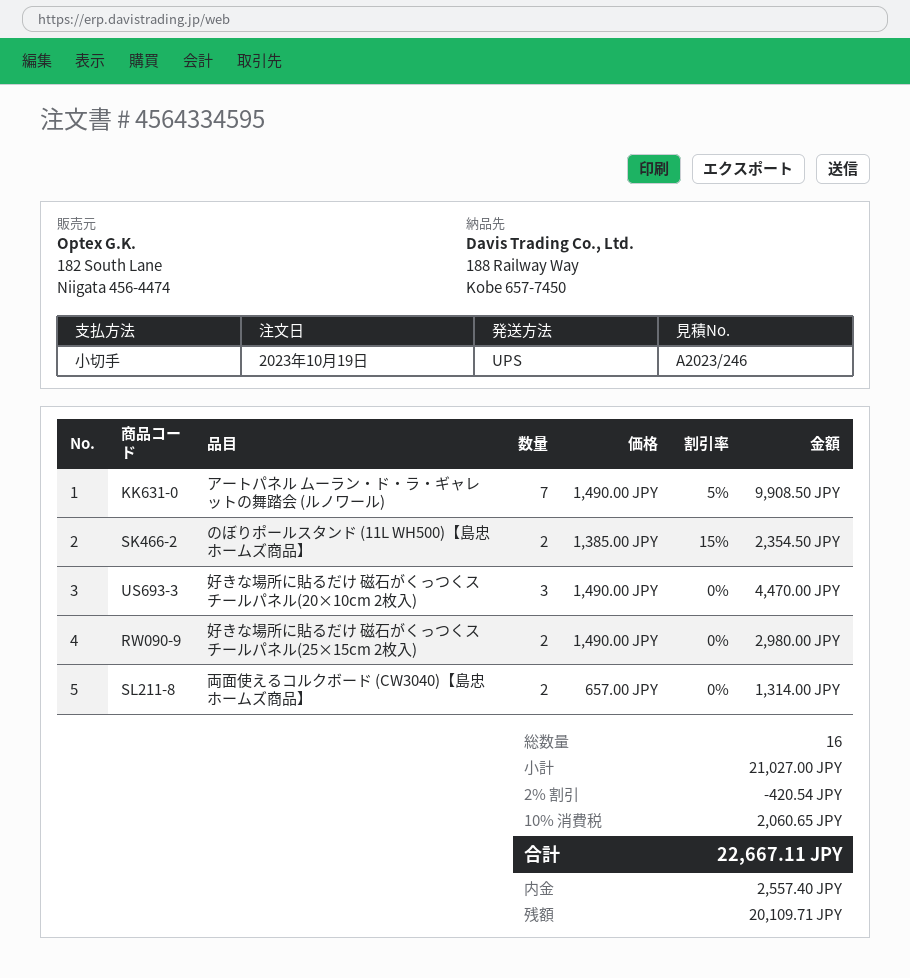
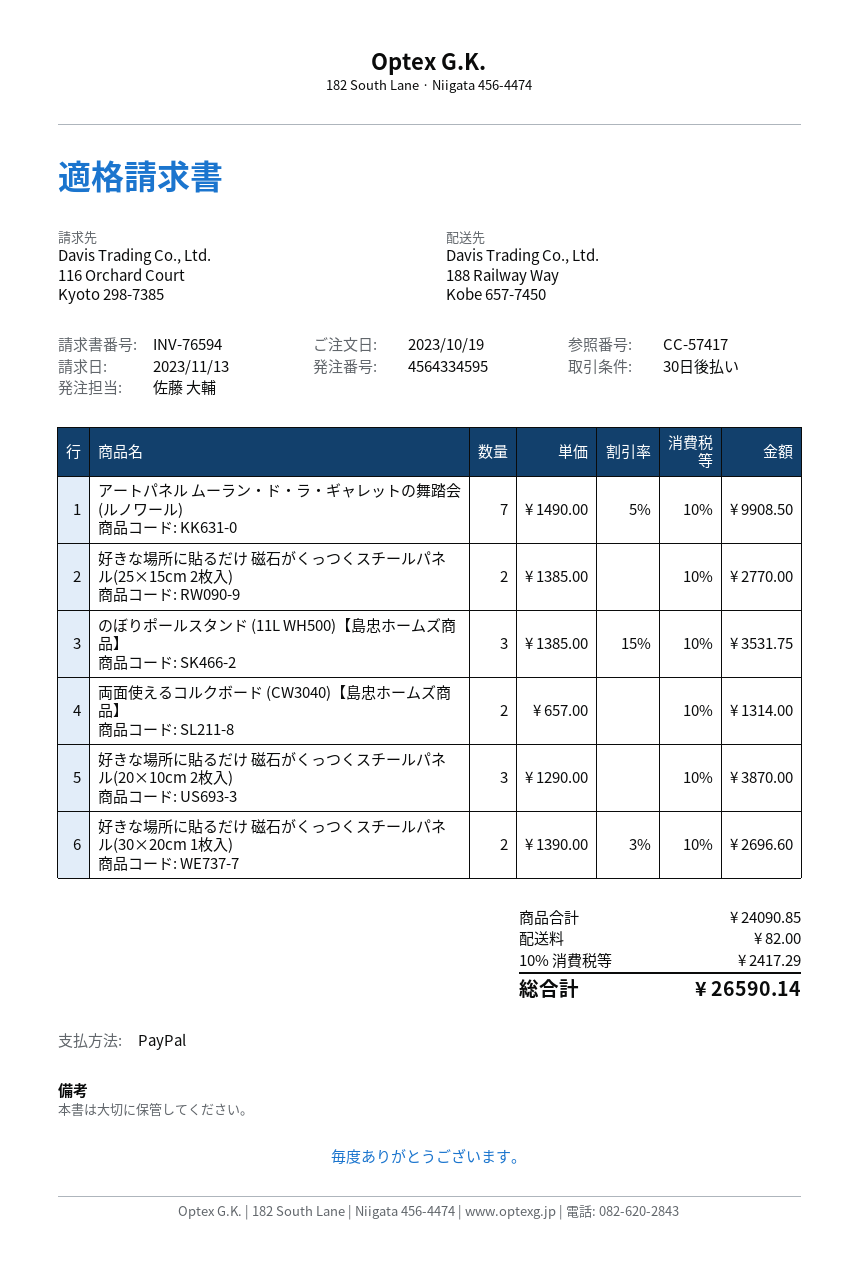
payment method: cheque -> PayPal
のぼりポールスタンド (11L WH500)【島忠ホームズ商品】: 2 x 1385.00 - 15% = 2354.50 -> 3 x 1385.00 - 15% = 3531.75
好きな場所に貼るだけ 磁石がくっつくスチールパネル(20×10cm 2枚入): 3 x 1490.00 = 4470.00 -> 3 x 1290.00 = 3870.00
好きな場所に貼るだけ 磁石がくっつくスチールパネル(25×15cm 2枚入): 2 x 1490.00 = 2980.00 -> 2 x 1385.00 = 2770.00
好きな場所に貼るだけ 磁石がくっつくスチールパネル(30×20cm 1枚入): none -> 2 x 1390.00 - 3% = 2696.60
subtotal: 21027.00 -> 24090.85
discount: 2% = 420.54 -> none
shipping: none -> 82.00
tax: 10% = 2060.65 -> 10% = 2417.29
total: 22667.11 -> 26590.14

